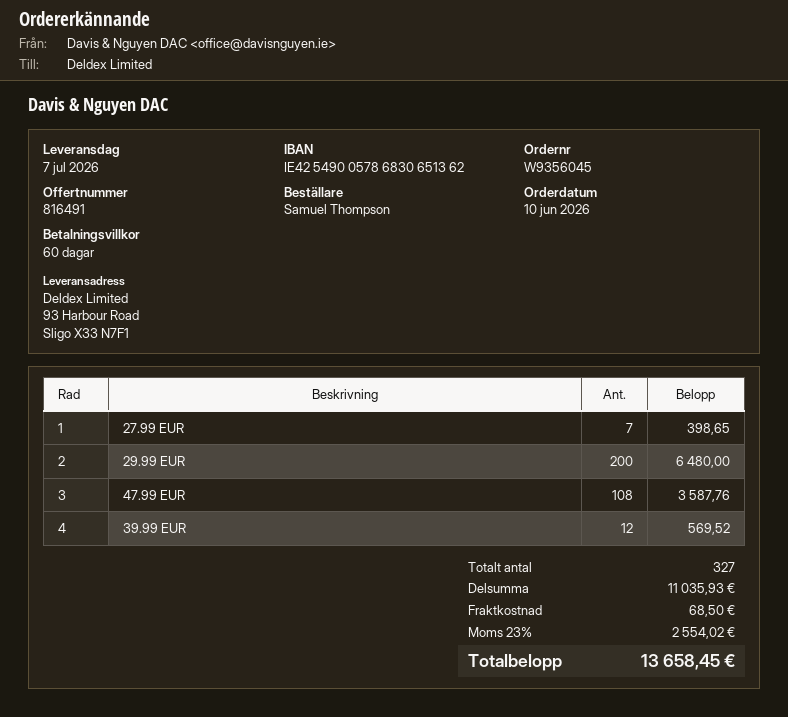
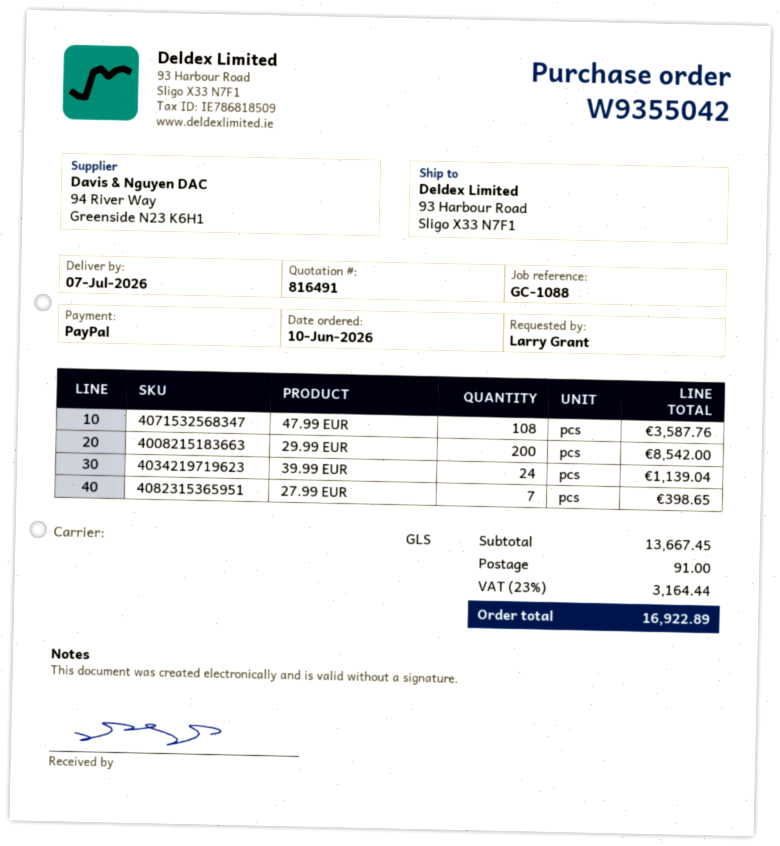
order number: W9356045 -> W9355042
ordered by: Samuel Thompson -> Larry Grant
29.99 EUR: 200 for 6480.00 -> 200 for 8542.00
39.99 EUR: 12 for 569.52 -> 24 for 1139.04
subtotal: 11035.93 -> 13667.45
shipping: 68.50 -> 91.00
tax: 23% = 2554.02 -> 23% = 3164.44
total: 13658.45 -> 16922.89

